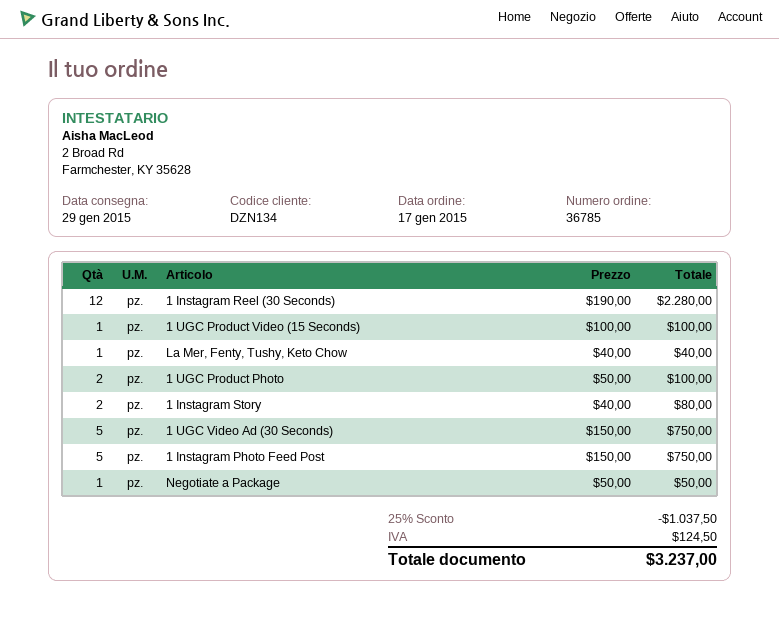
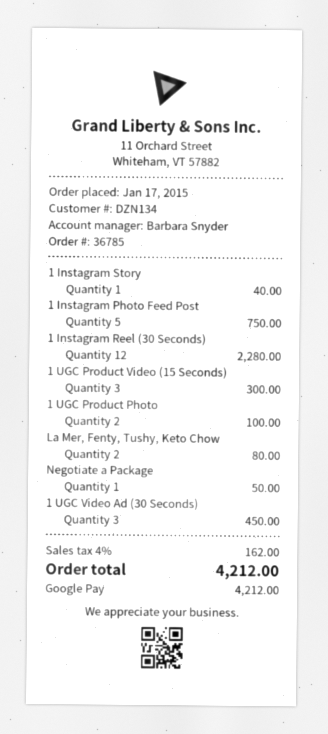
1 UGC Product Video (15 Seconds): 1 for 100.00 -> 3 for 300.00
La Mer, Fenty, Tushy, Keto Chow: 1 for 40.00 -> 2 for 80.00
1 Instagram Story: 2 for 80.00 -> 1 for 40.00
1 UGC Video Ad (30 Seconds): 5 for 750.00 -> 3 for 450.00
discount: 25% = 1037.50 -> none
tax: 124.50 -> 162.00
total: 3237.00 -> 4212.00

